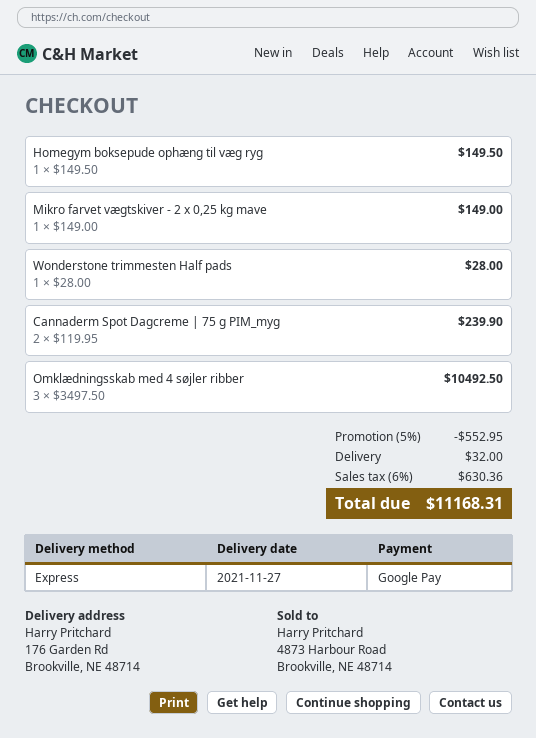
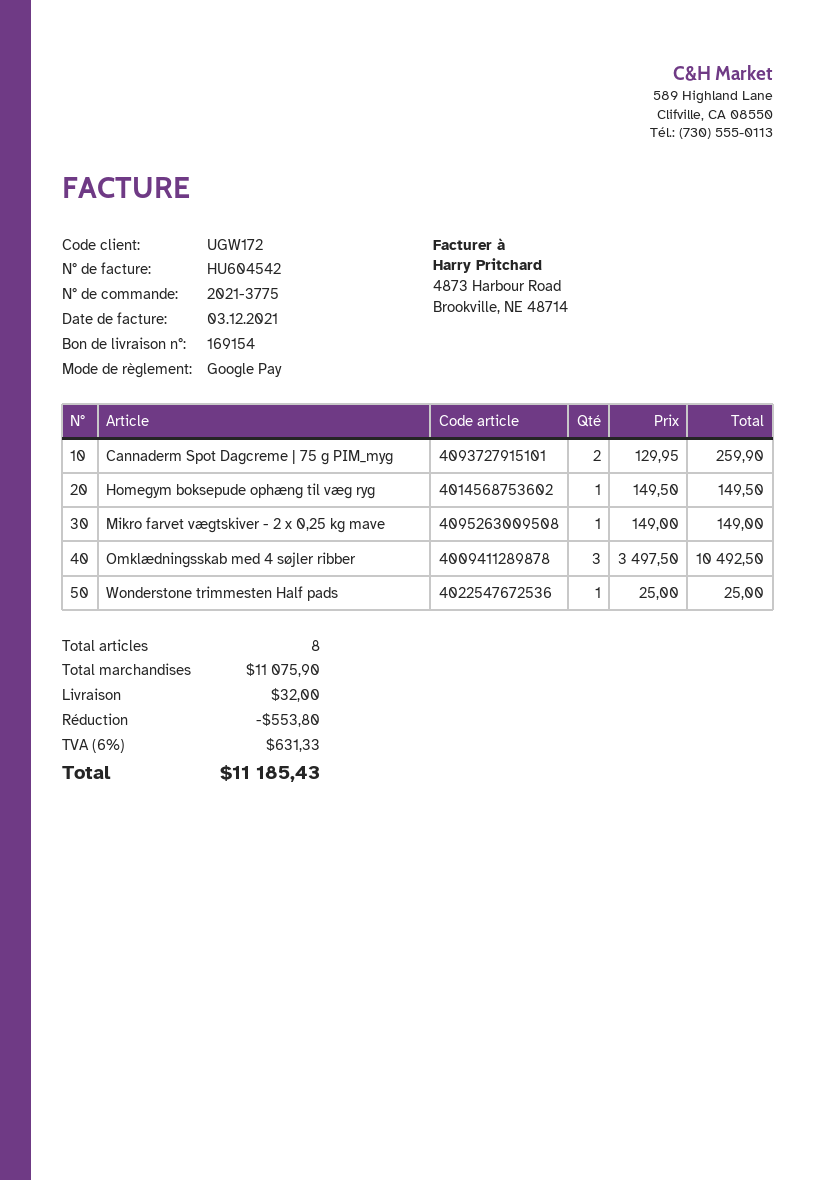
Wonderstone trimmesten Half pads: 1 x 28.00 = 28.00 -> 1 x 25.00 = 25.00
Cannaderm Spot Dagcreme | 75 g PIM_myg: 2 x 119.95 = 239.90 -> 2 x 129.95 = 259.90
discount: 552.95 -> 553.80
tax: 6% = 630.36 -> 6% = 631.33
total: 11168.31 -> 11185.43

